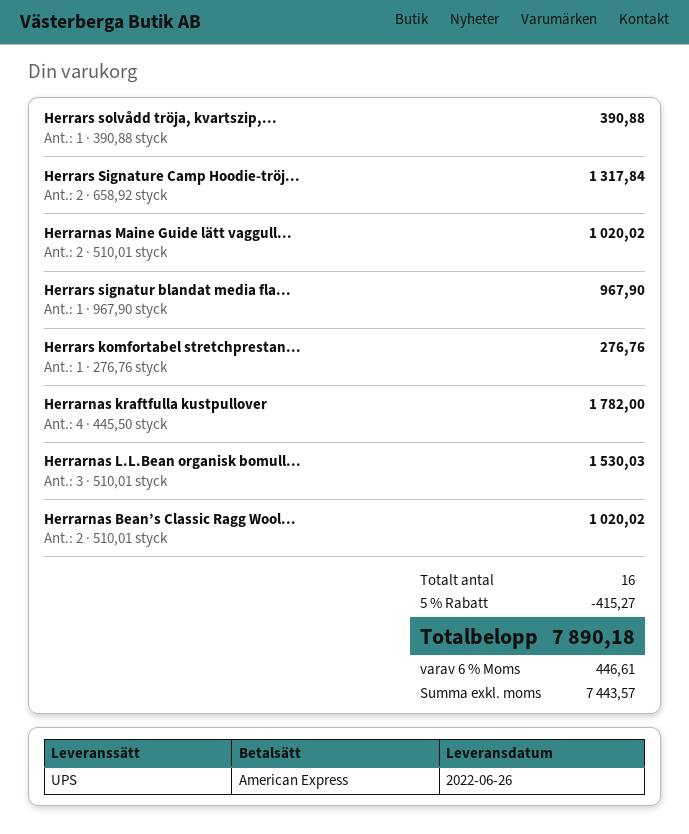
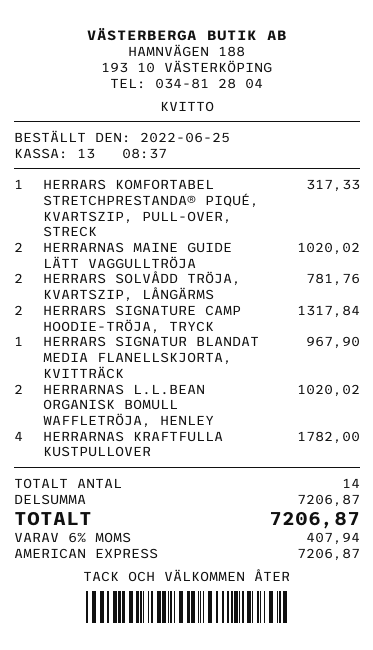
Herrars solvådd tröja, kvartszip,...: 1 for 390.88 -> 2 for 781.76
Herrars komfortabel stretchprestan...: 1 for 276.76 -> 1 for 317.33
Herrarnas L.L.Bean organisk bomull...: 3 for 1530.03 -> 2 for 1020.02
Herrarnas Bean’s Classic Ragg Wool...: 2 for 1020.02 -> none
total quantity: 16 -> 14
discount: 5% = 415.27 -> none
tax: 6% = 446.61 -> 6% = 407.94
total: 7890.18 -> 7206.87

